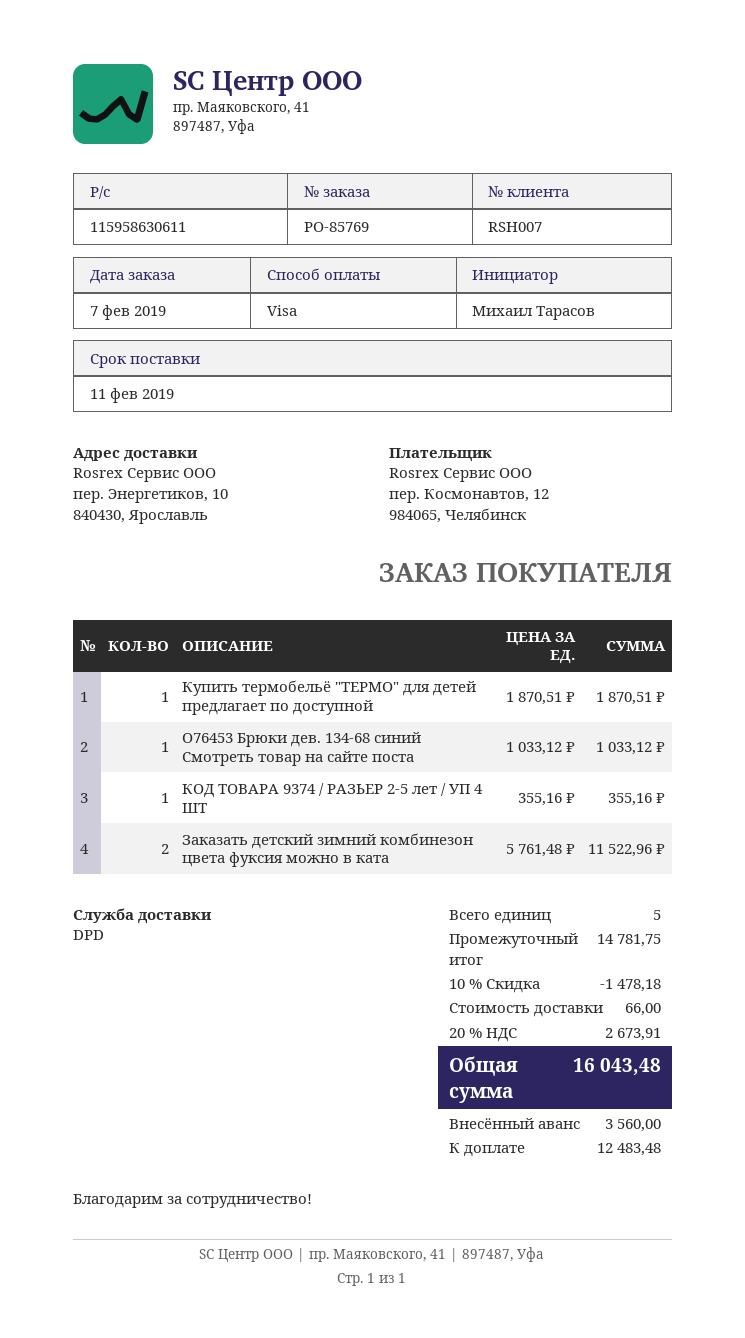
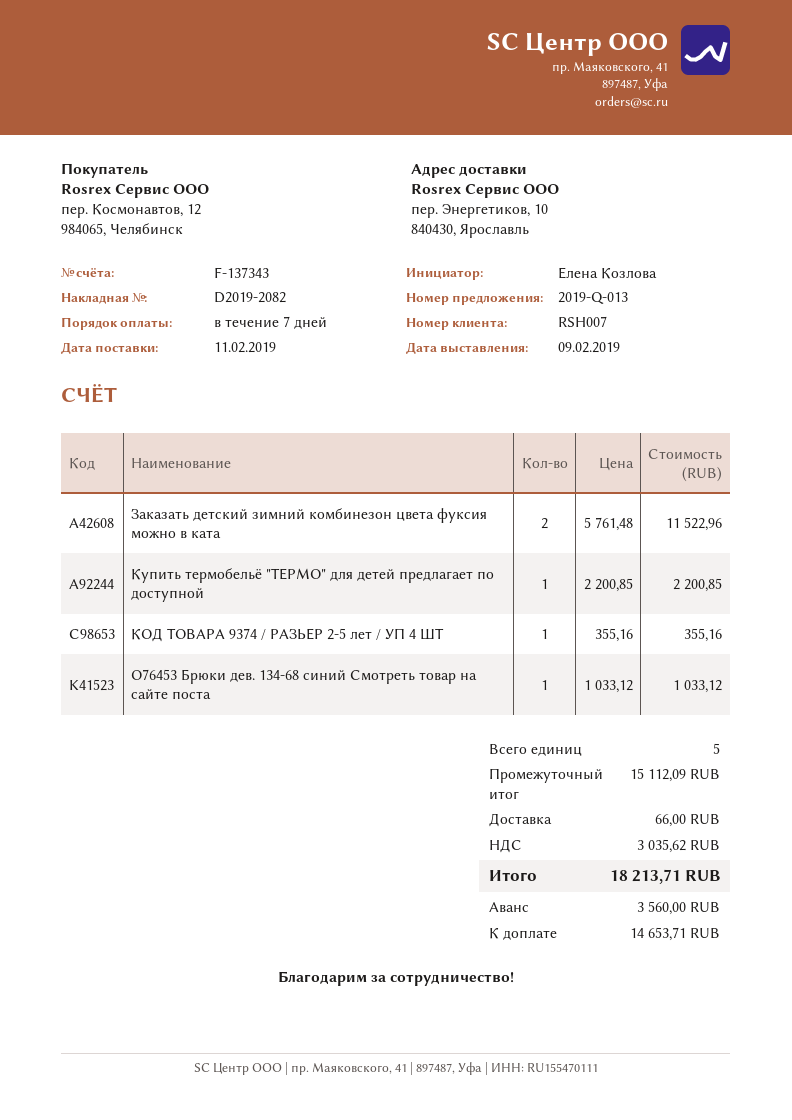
ordered by: Михаил Тарасов -> Елена Козлова
Купить термобельё "ТЕРМО" для детей предлагает по доступной: 1 x 1870.51 = 1870.51 -> 1 x 2200.85 = 2200.85
subtotal: 14781.75 -> 15112.09
discount: 10% = 1478.18 -> none
tax: 2673.91 -> 3035.62
total: 16043.48 -> 18213.71
balance: 12483.48 -> 14653.71

